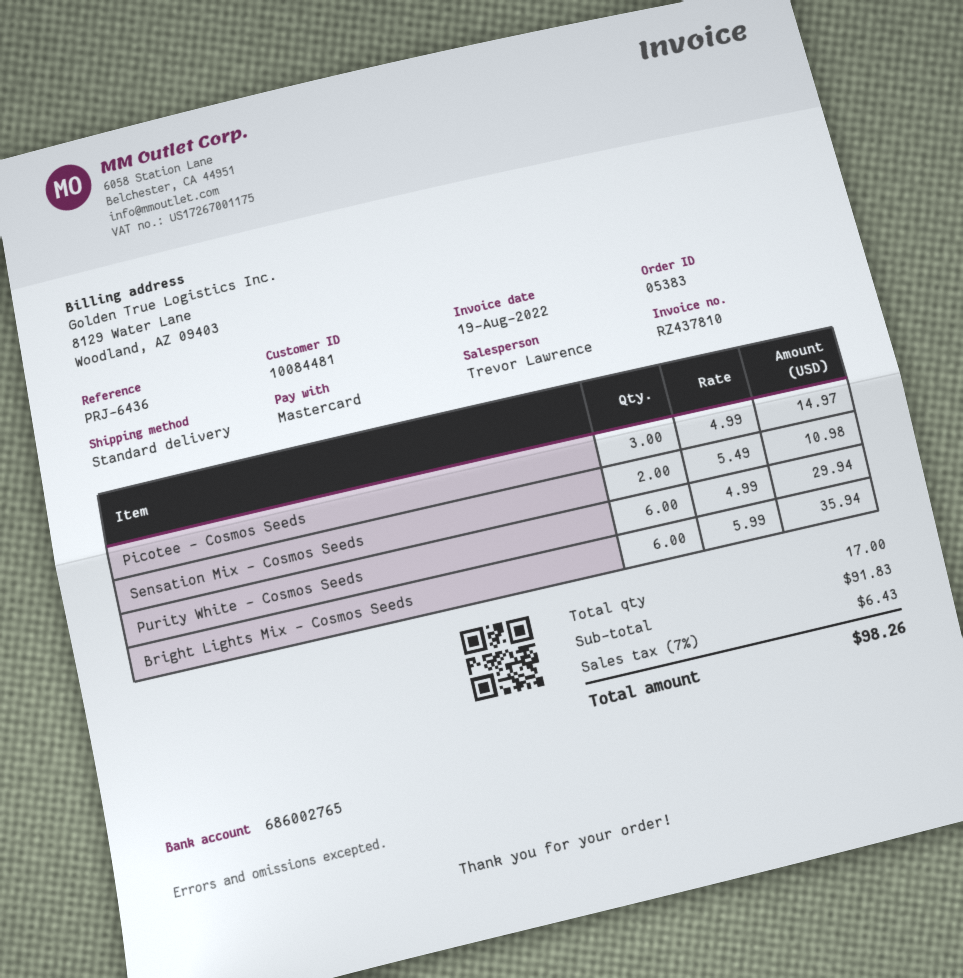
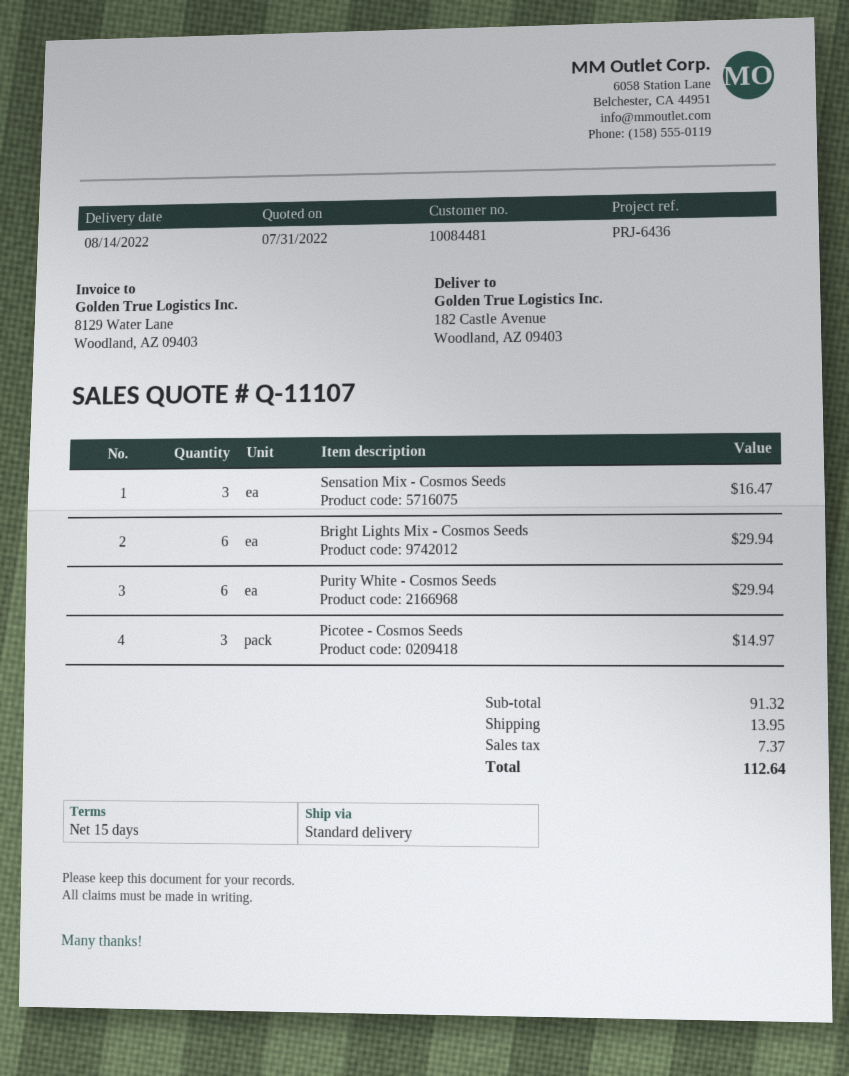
Sensation Mix - Cosmos Seeds: 2 for 10.98 -> 3 for 16.47
Bright Lights Mix - Cosmos Seeds: 6 for 35.94 -> 6 for 29.94
subtotal: 91.83 -> 91.32
shipping: none -> 13.95
tax: 6.43 -> 7.37
total: 98.26 -> 112.64

